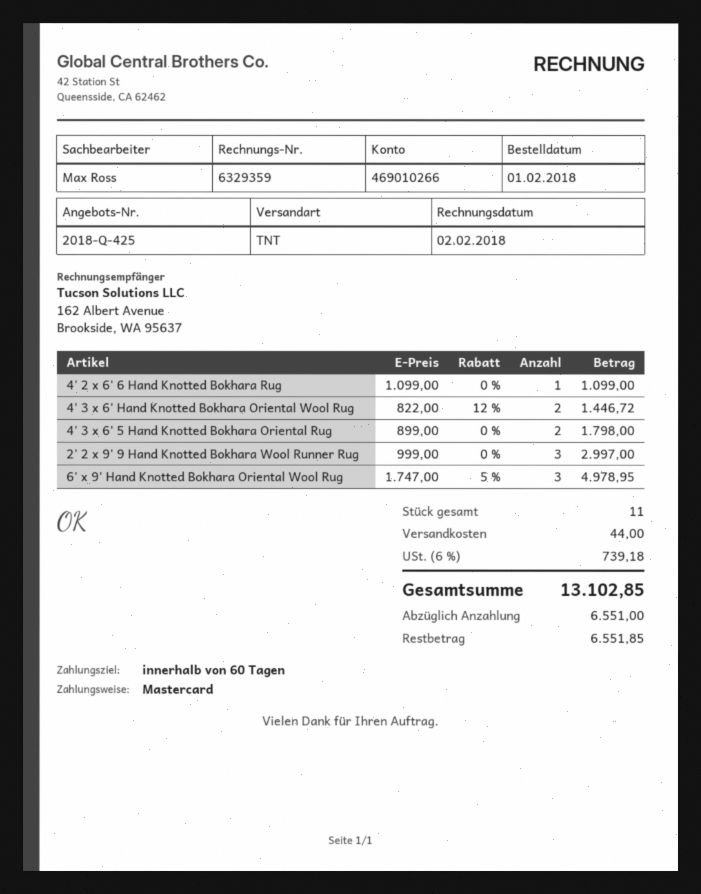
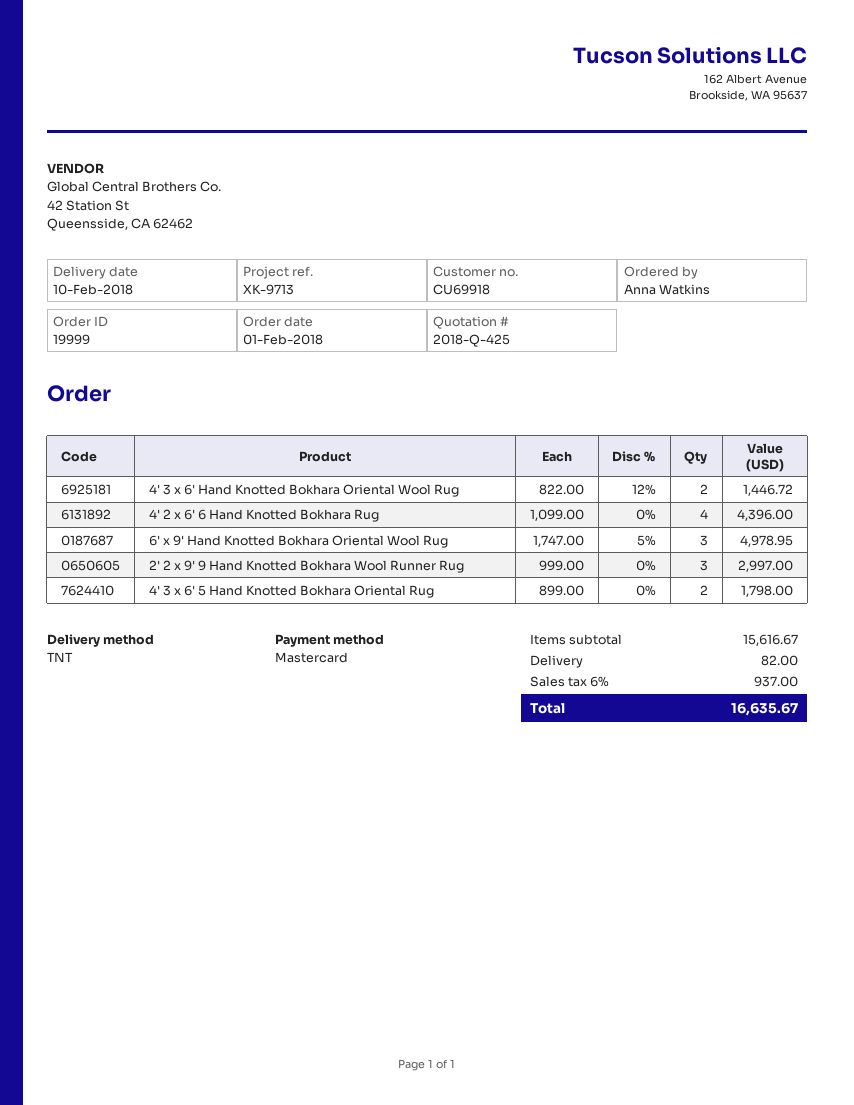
4' 2 x 6' 6 Hand Knotted Bokhara Rug: 1 x 1099.00 = 1099.00 -> 4 x 1099.00 = 4396.00
shipping: 44.00 -> 82.00
tax: 6% = 739.18 -> 6% = 937.00
total: 13102.85 -> 16635.67

